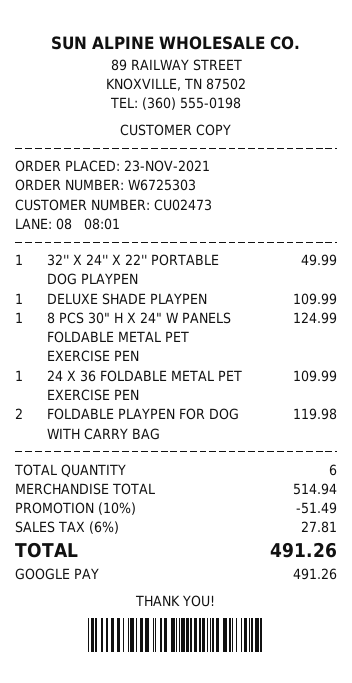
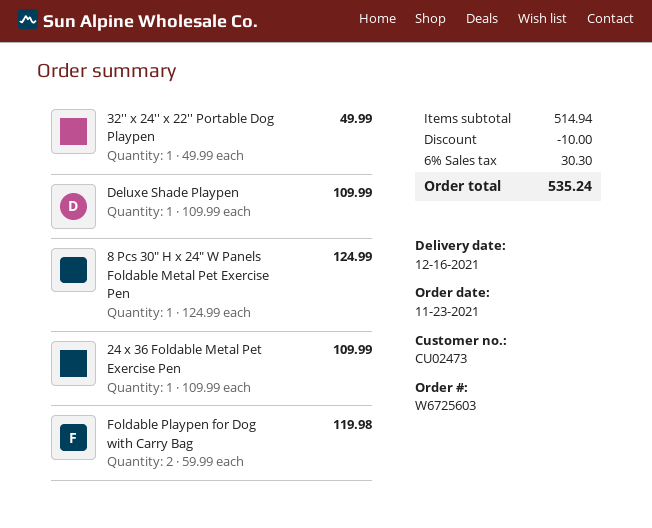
order number: W6725303 -> W6725603
discount: 51.49 -> 10.00
tax: 6% = 27.81 -> 6% = 30.30
total: 491.26 -> 535.24

